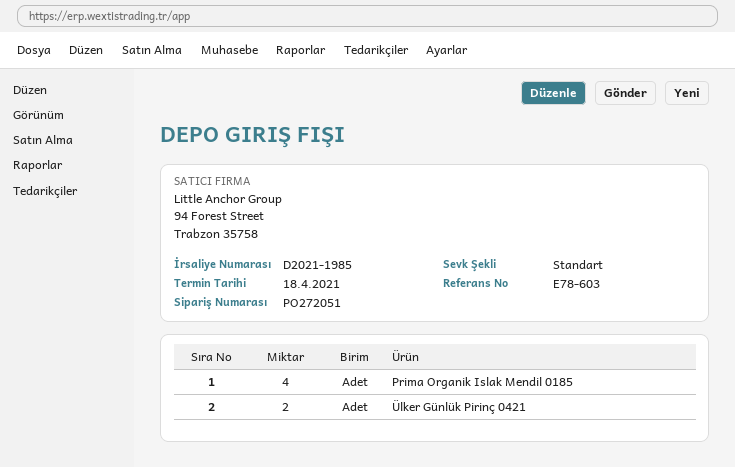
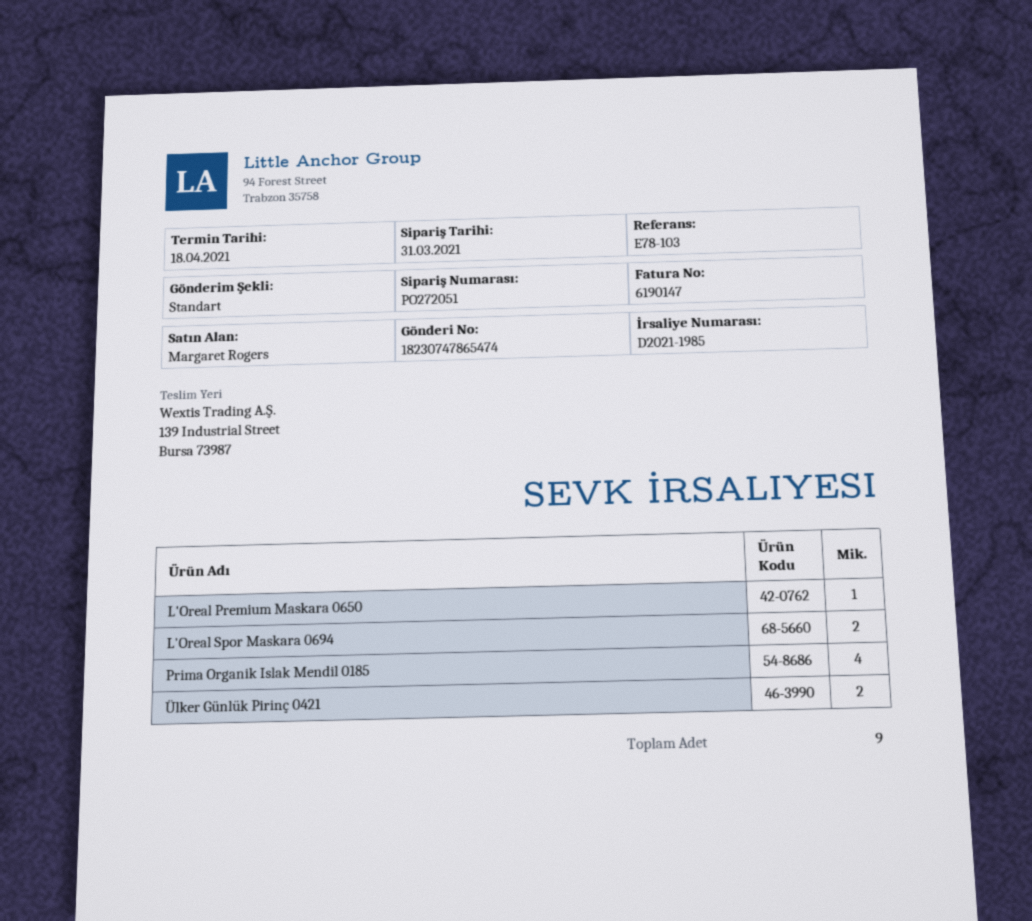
reference: E78-603 -> E78-103
L'Oreal Premium Maskara 0650: none -> 1
L'Oreal Spor Maskara 0694: none -> 2

